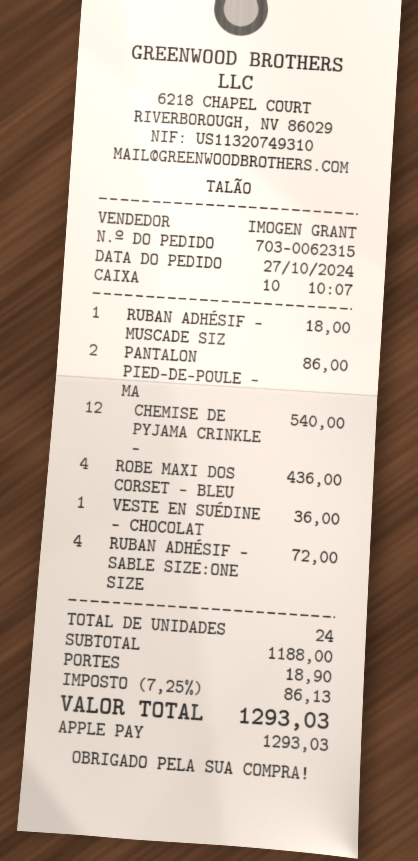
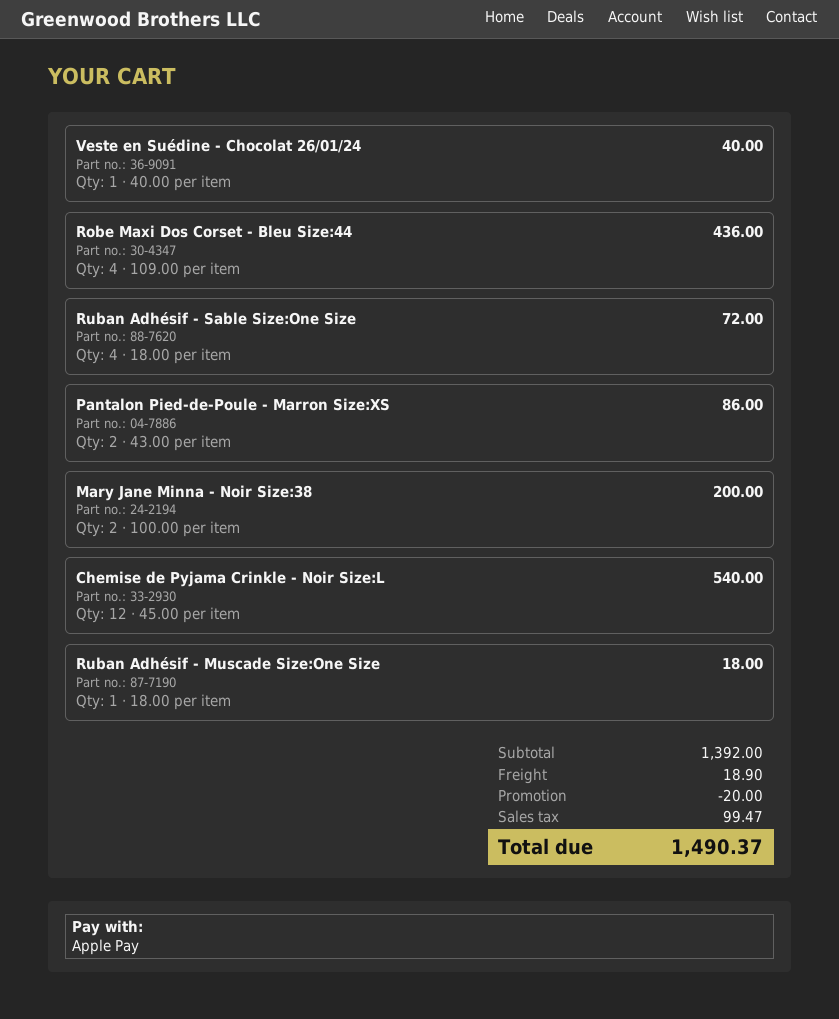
VESTE EN SUÉDINE - CHOCOLAT: 1 for 36.00 -> 1 for 40.00
Mary Jane Minna - Noir Size:38: none -> 2 for 200.00
subtotal: 1188.00 -> 1392.00
discount: none -> 20.00
tax: 86.13 -> 99.47
total: 1293.03 -> 1490.37

